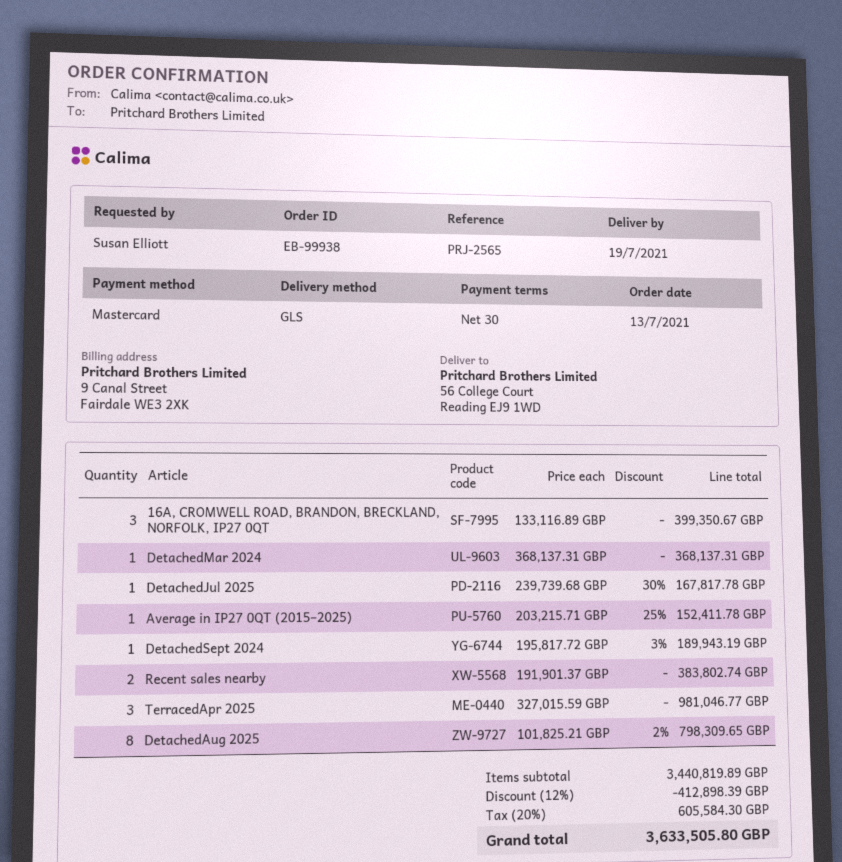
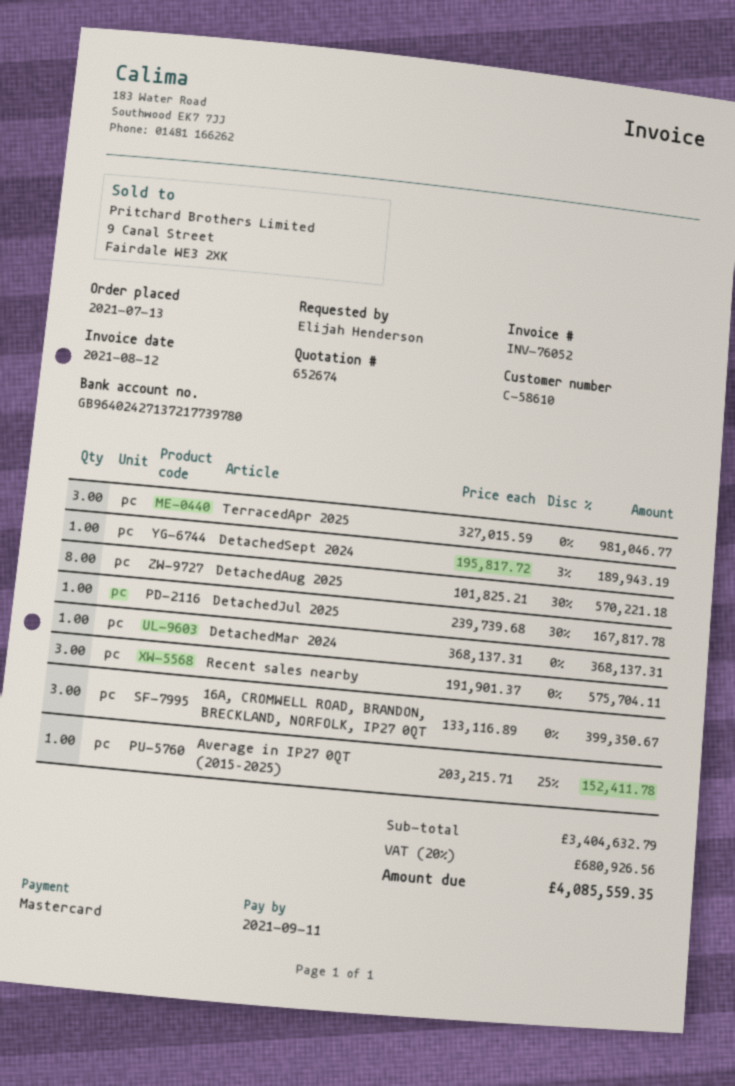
ordered by: Susan Elliott -> Elijah Henderson
Recent sales nearby: 2 x 191901.37 = 383802.74 -> 3 x 191901.37 = 575704.11
DetachedAug 2025: 8 x 101825.21 - 2% = 798309.65 -> 8 x 101825.21 - 30% = 570221.18
subtotal: 3440819.89 -> 3404632.79
discount: 12% = 412898.39 -> none
tax: 20% = 605584.30 -> 20% = 680926.56
total: 3633505.80 -> 4085559.35

